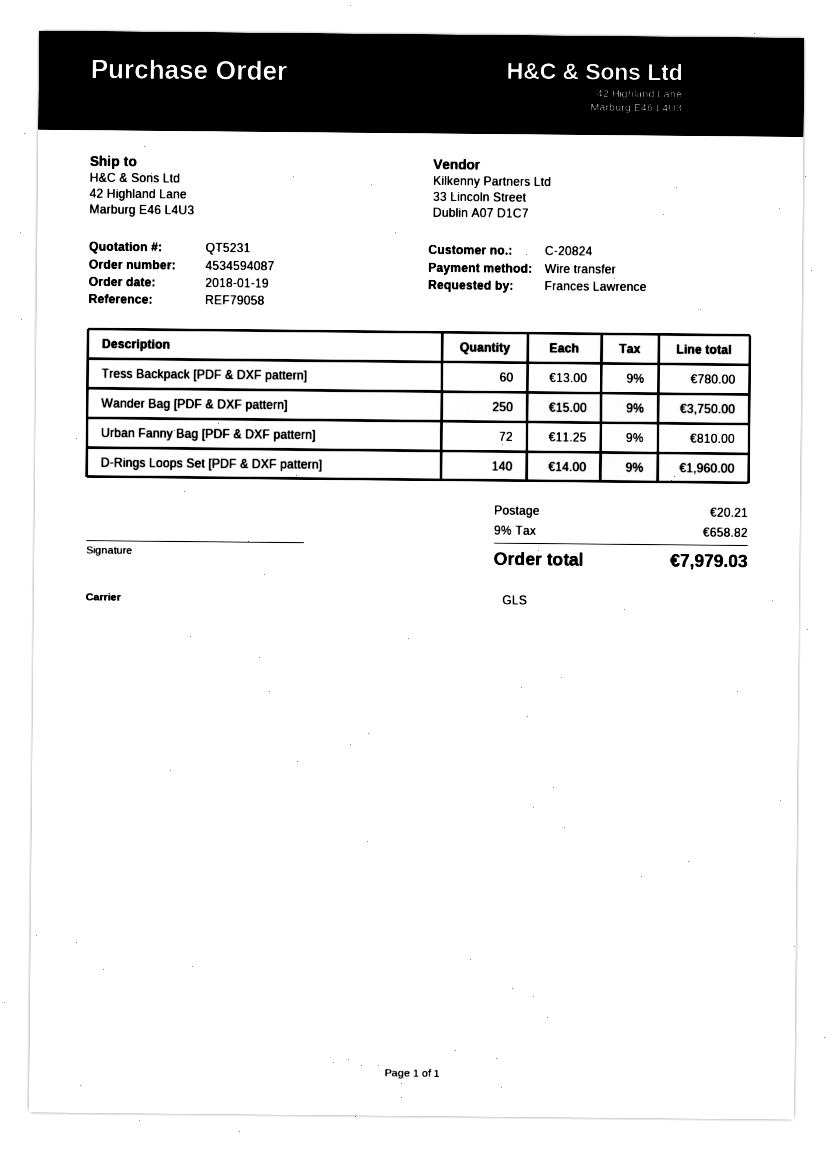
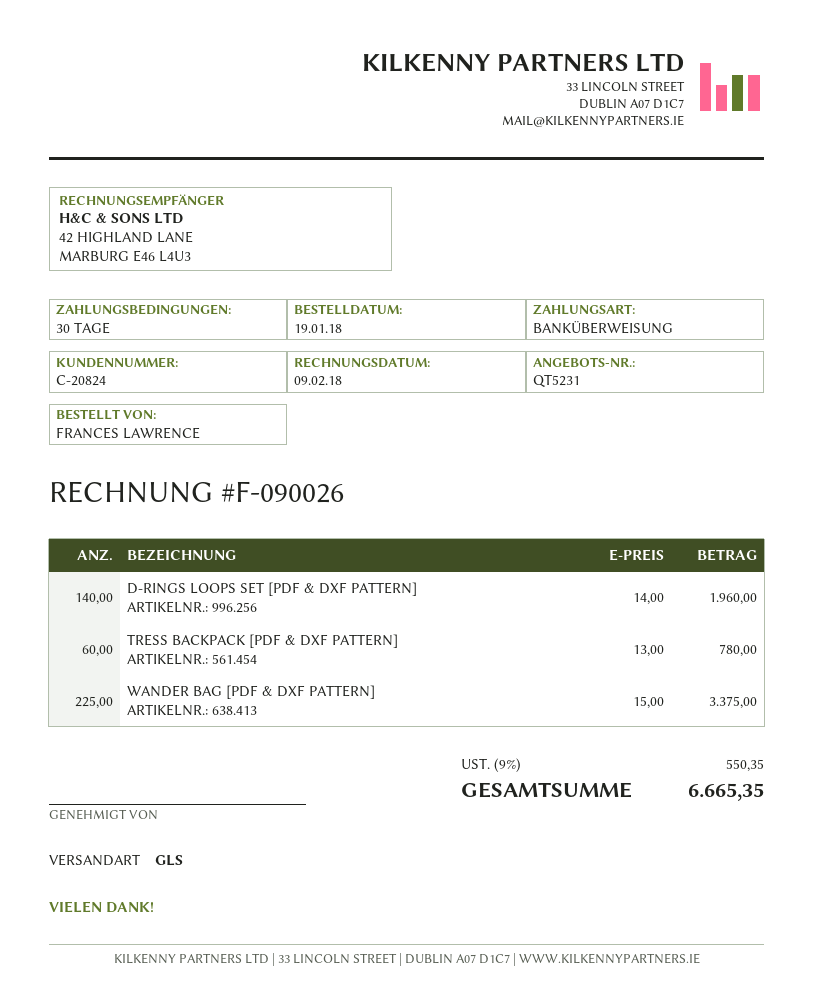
Wander Bag [PDF & DXF pattern]: 250 x 15.00 = 3750.00 -> 225 x 15.00 = 3375.00
Urban Fanny Bag [PDF & DXF pattern]: 72 x 11.25 = 810.00 -> none
shipping: 20.21 -> none
tax: 9% = 658.82 -> 9% = 550.35
total: 7979.03 -> 6665.35

